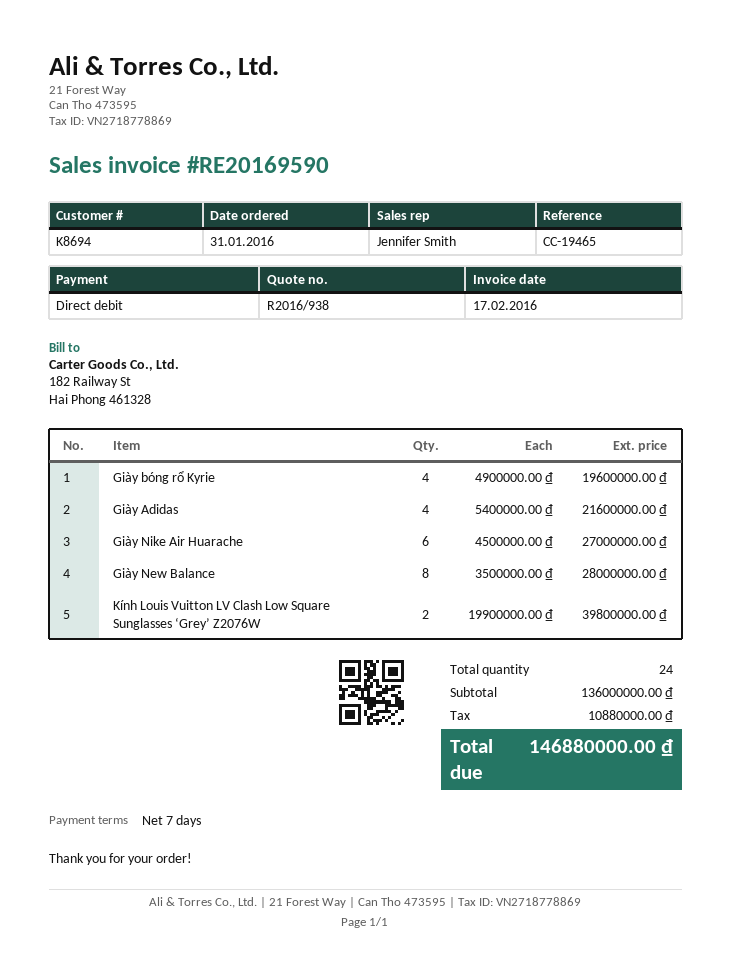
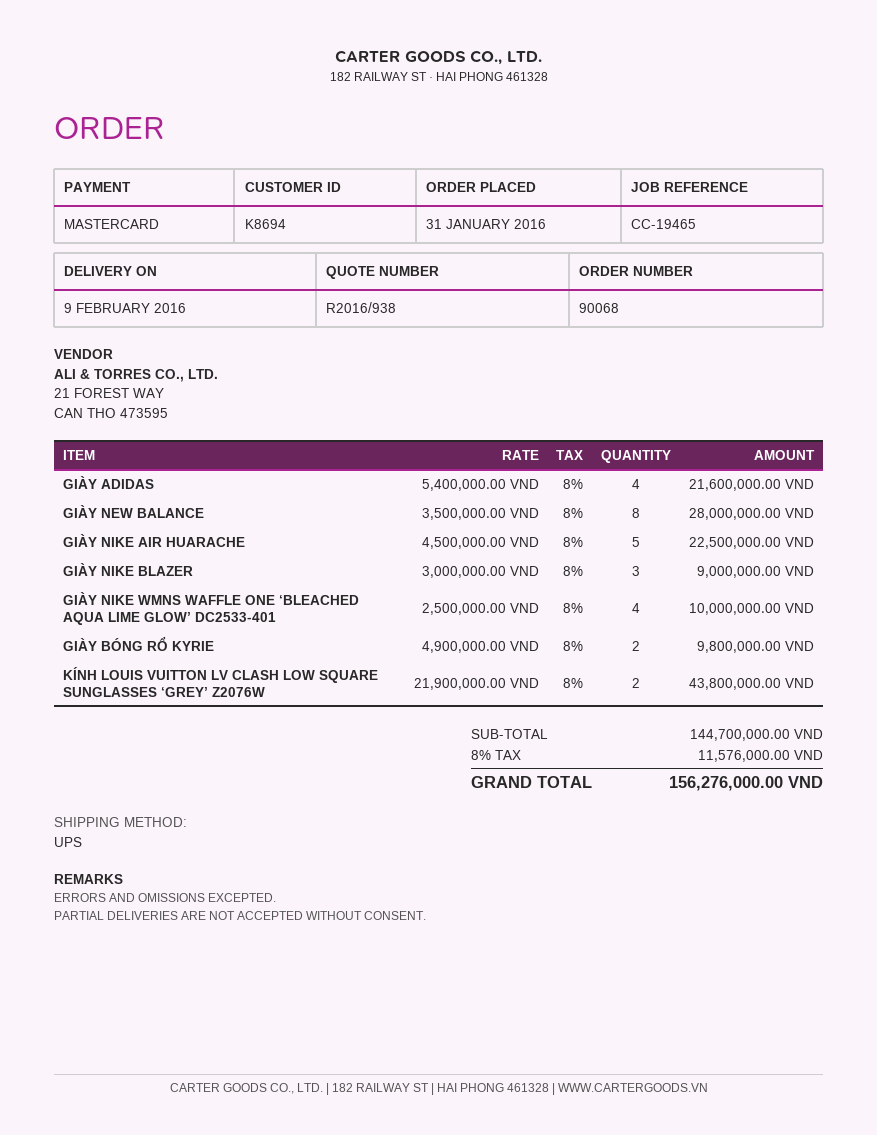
payment method: direct debit -> Mastercard
Giày bóng rổ Kyrie: 4 x 4900000.00 = 19600000.00 -> 2 x 4900000.00 = 9800000.00
Giày Nike Air Huarache: 6 x 4500000.00 = 27000000.00 -> 5 x 4500000.00 = 22500000.00
Kính Louis Vuitton LV Clash Low Square Sunglasses ‘Grey’ Z2076W: 2 x 19900000.00 = 39800000.00 -> 2 x 21900000.00 = 43800000.00
GIÀY NIKE BLAZER: none -> 3 x 3000000.00 = 9000000.00
GIÀY NIKE WMNS WAFFLE ONE ‘BLEACHED AQUA LIME GLOW’ DC2533-401: none -> 4 x 2500000.00 = 10000000.00
subtotal: 136000000.00 -> 144700000.00
tax: 10880000.00 -> 11576000.00
total: 146880000.00 -> 156276000.00

